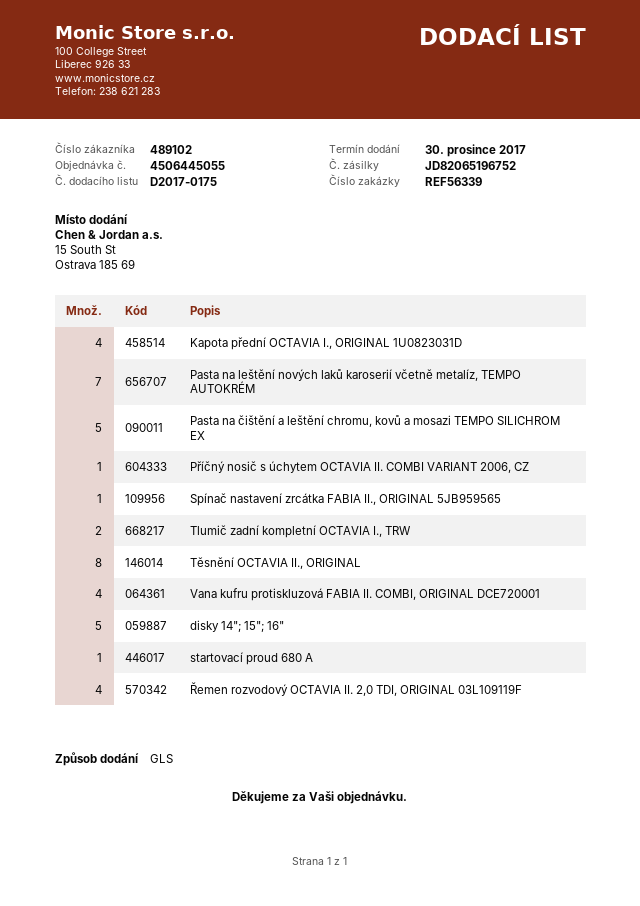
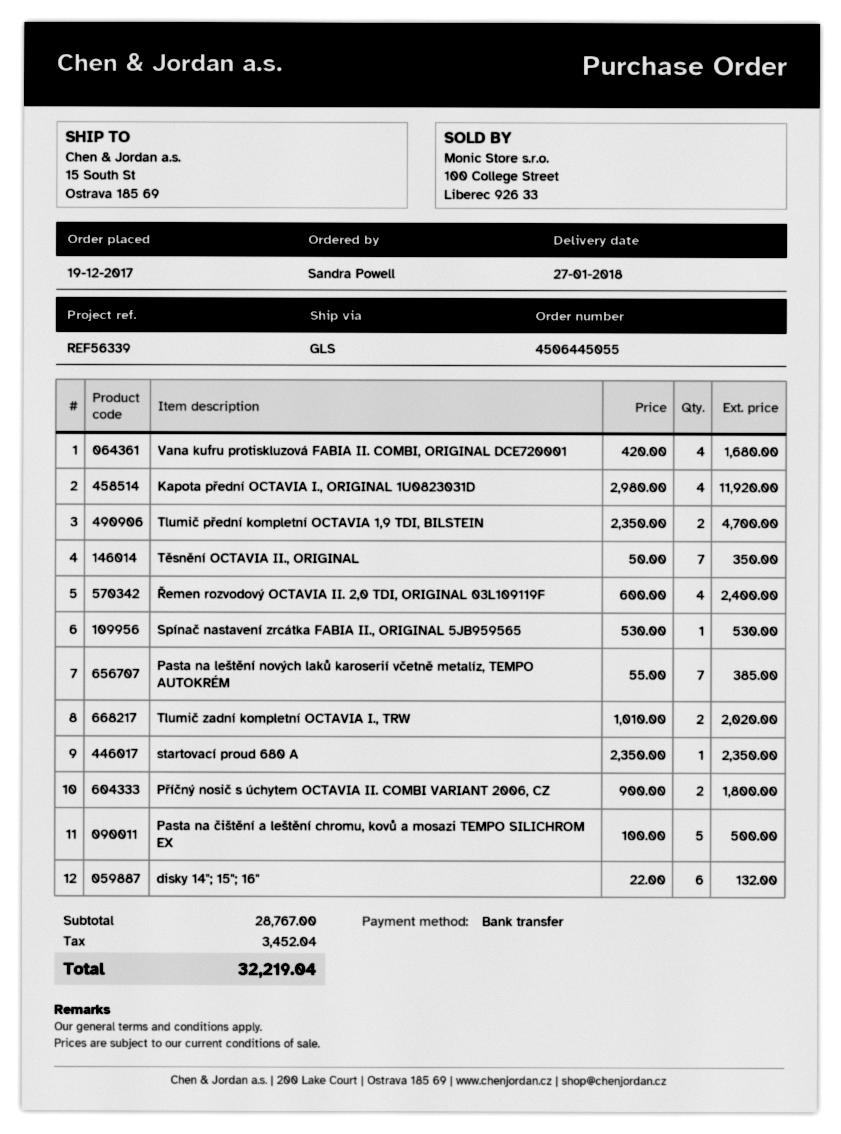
delivery date: 2017-12-30 -> 2018-01-27
Příčný nosič s úchytem OCTAVIA II. COMBI VARIANT 2006, CZ: 1 -> 2
Těsnění OCTAVIA II., ORIGINAL: 8 -> 7
disky 14"; 15"; 16": 5 -> 6
Tlumič přední kompletní OCTAVIA 1,9 TDI, BILSTEIN: none -> 2

